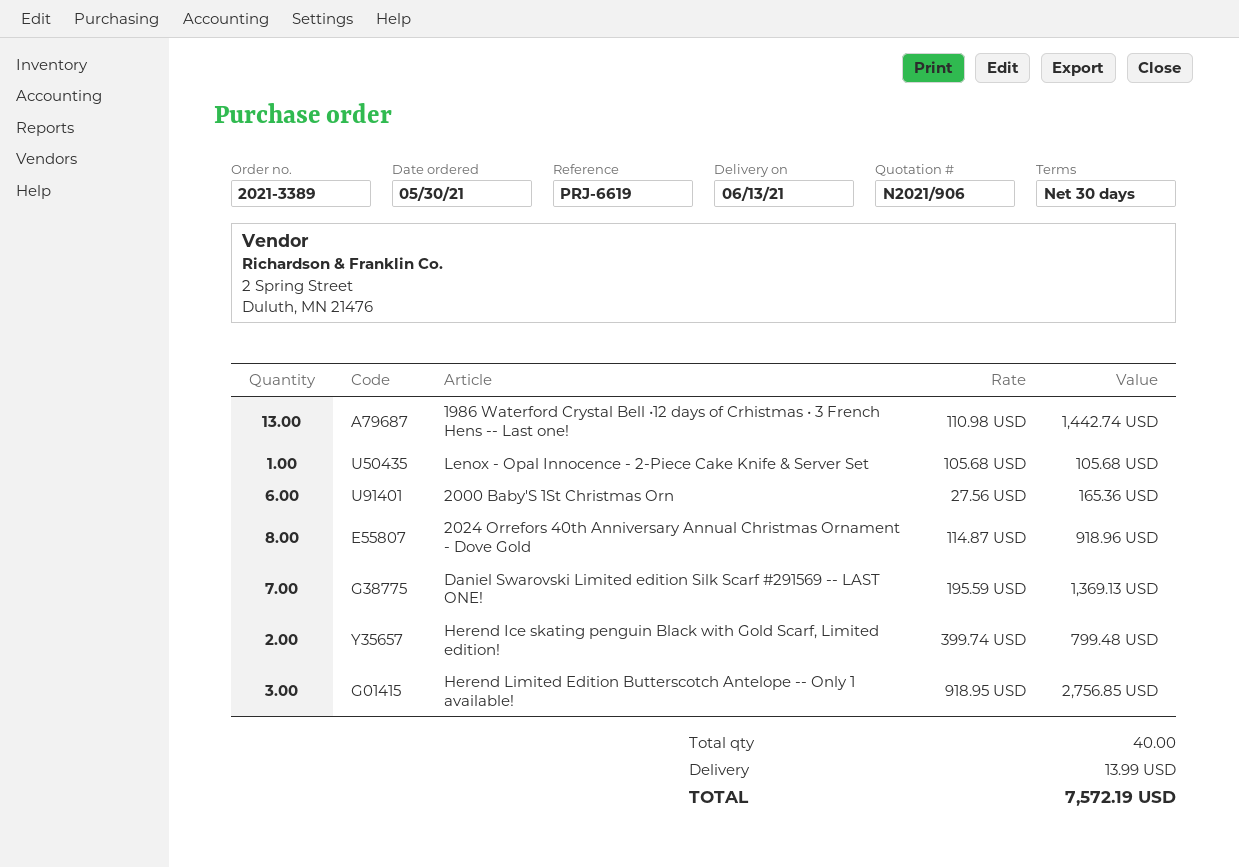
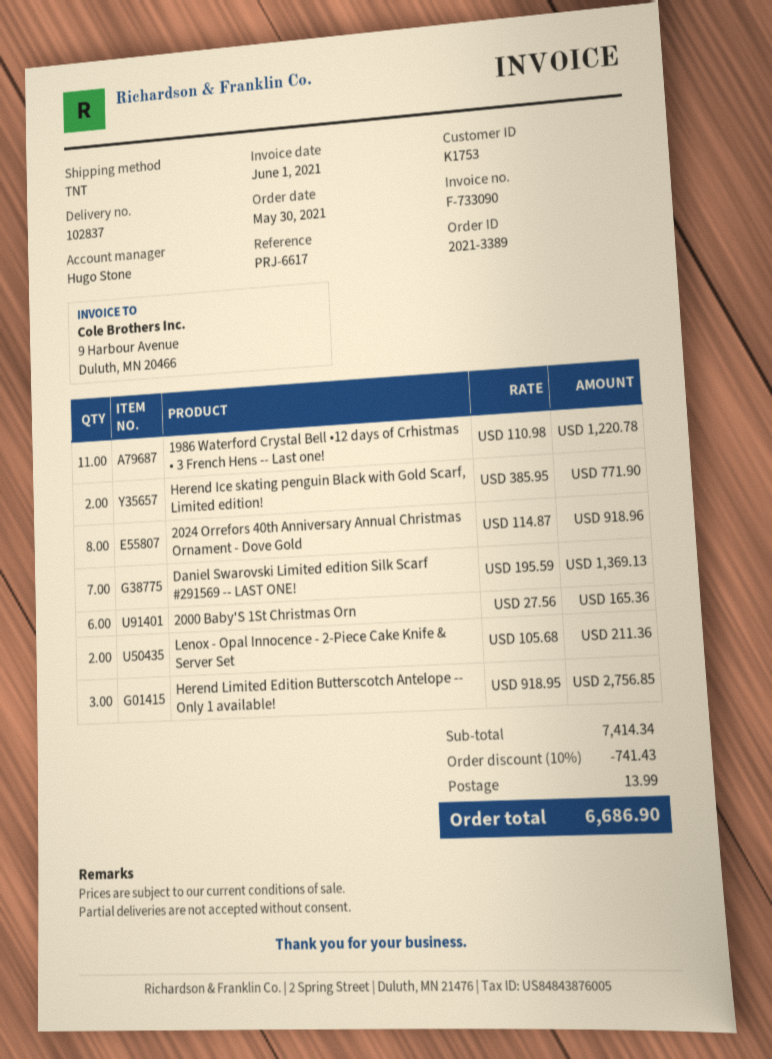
reference: PRJ-6619 -> PRJ-6617
1986 Waterford Crystal Bell •12 days of Crhistmas • 3 French Hens -- Last one!: 13 x 110.98 = 1442.74 -> 11 x 110.98 = 1220.78
Lenox - Opal Innocence - 2-Piece Cake Knife & Server Set: 1 x 105.68 = 105.68 -> 2 x 105.68 = 211.36
Herend Ice skating penguin Black with Gold Scarf, Limited edition!: 2 x 399.74 = 799.48 -> 2 x 385.95 = 771.90
discount: none -> 10% = 741.43
total: 7572.19 -> 6686.90

